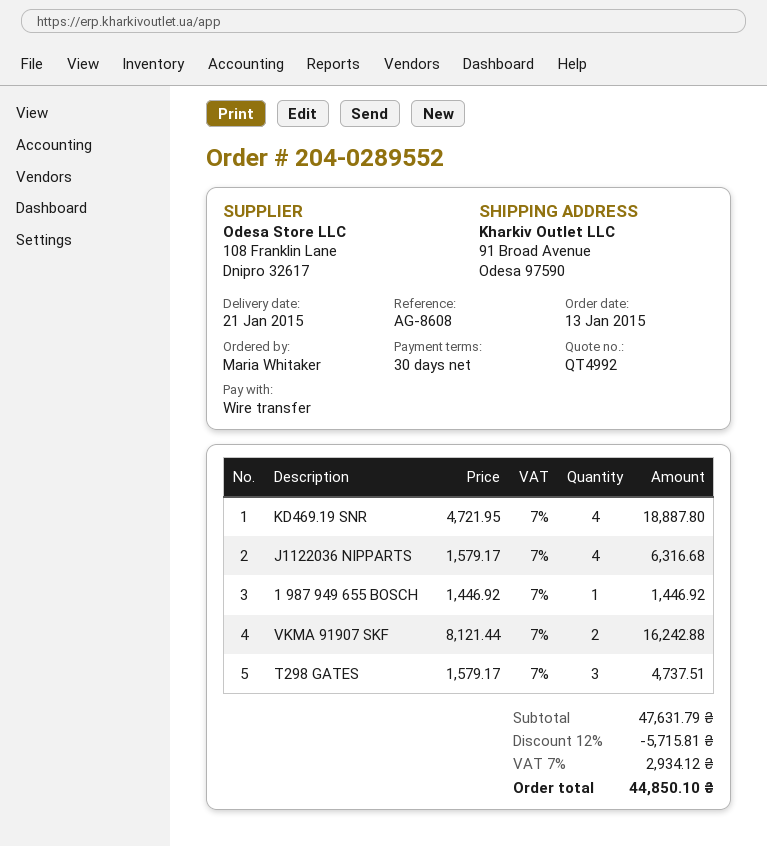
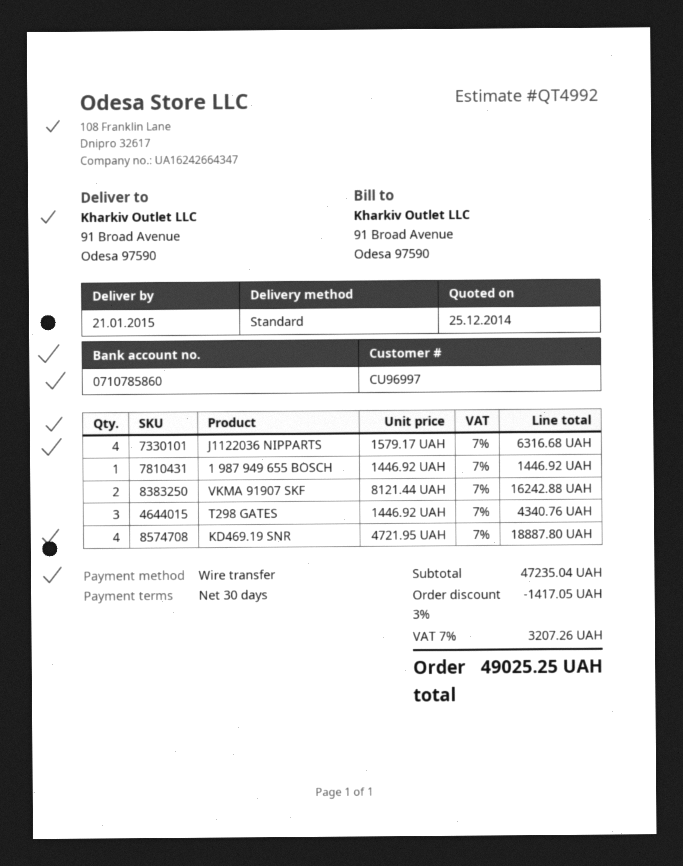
T298 GATES: 3 x 1579.17 = 4737.51 -> 3 x 1446.92 = 4340.76
subtotal: 47631.79 -> 47235.04
discount: 12% = 5715.81 -> 3% = 1417.05
tax: 7% = 2934.12 -> 7% = 3207.26
total: 44850.10 -> 49025.25

